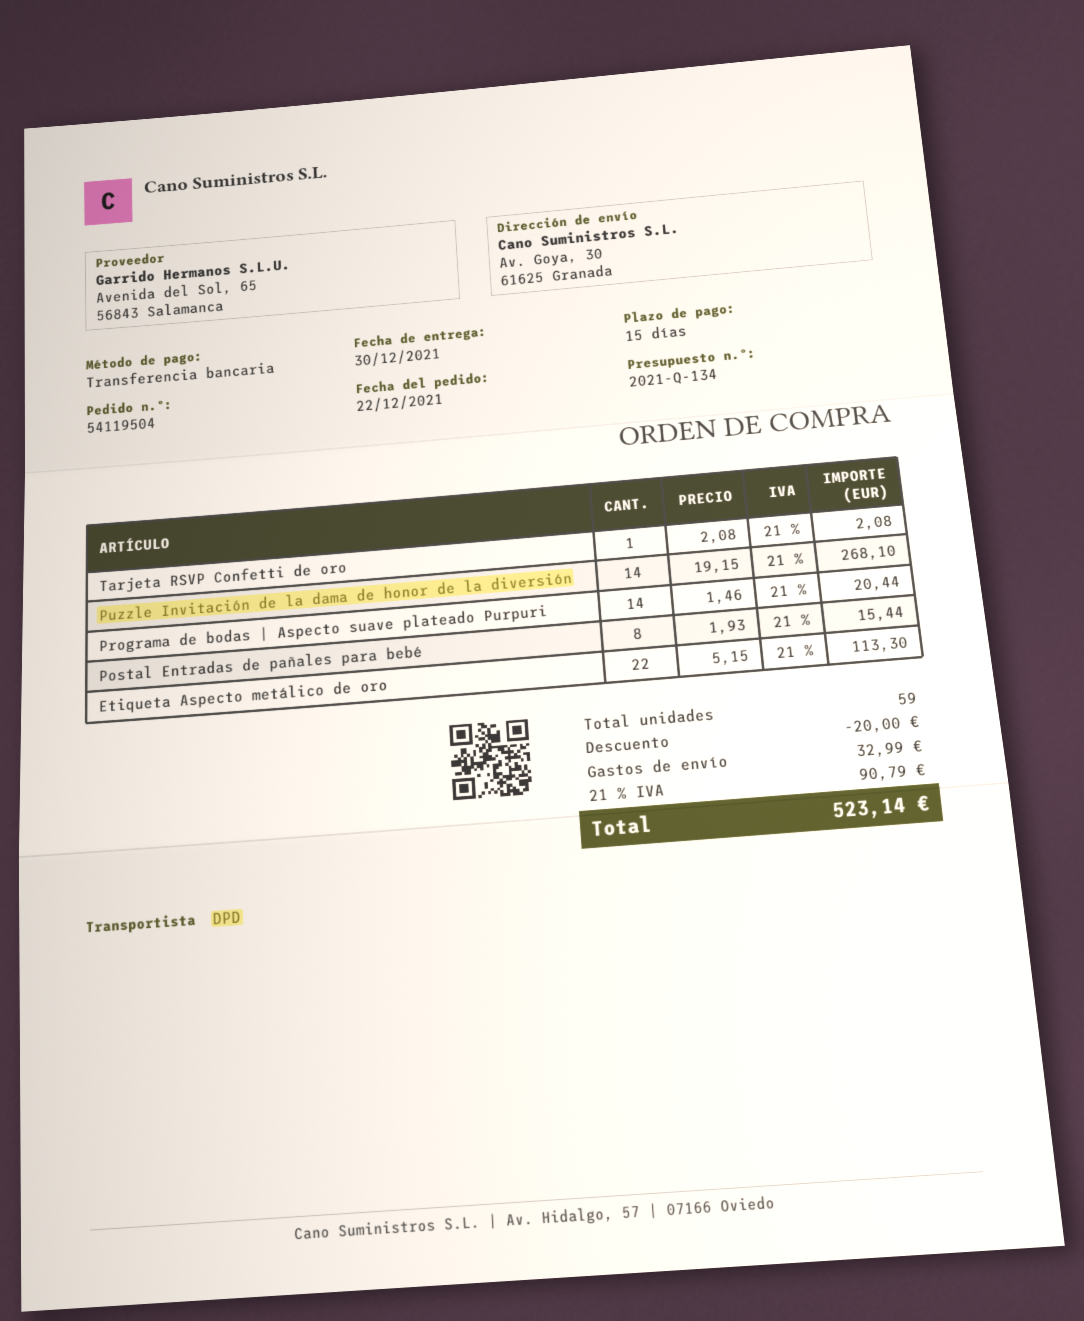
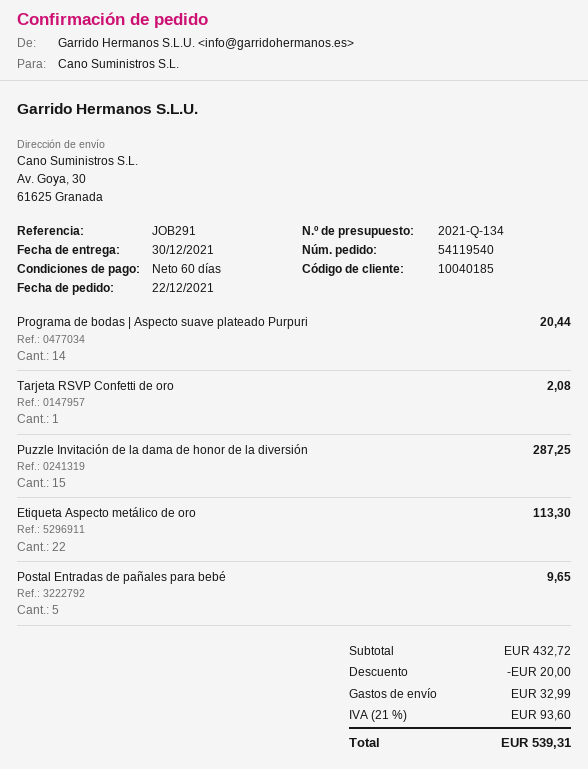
order number: 54119504 -> 54119540
payment terms: 15 days -> 60 days
Puzzle Invitación de la dama de honor de la diversión: 14 for 268.10 -> 15 for 287.25
Postal Entradas de pañales para bebé: 8 for 15.44 -> 5 for 9.65
tax: 21% = 90.79 -> 21% = 93.60
total: 523.14 -> 539.31

